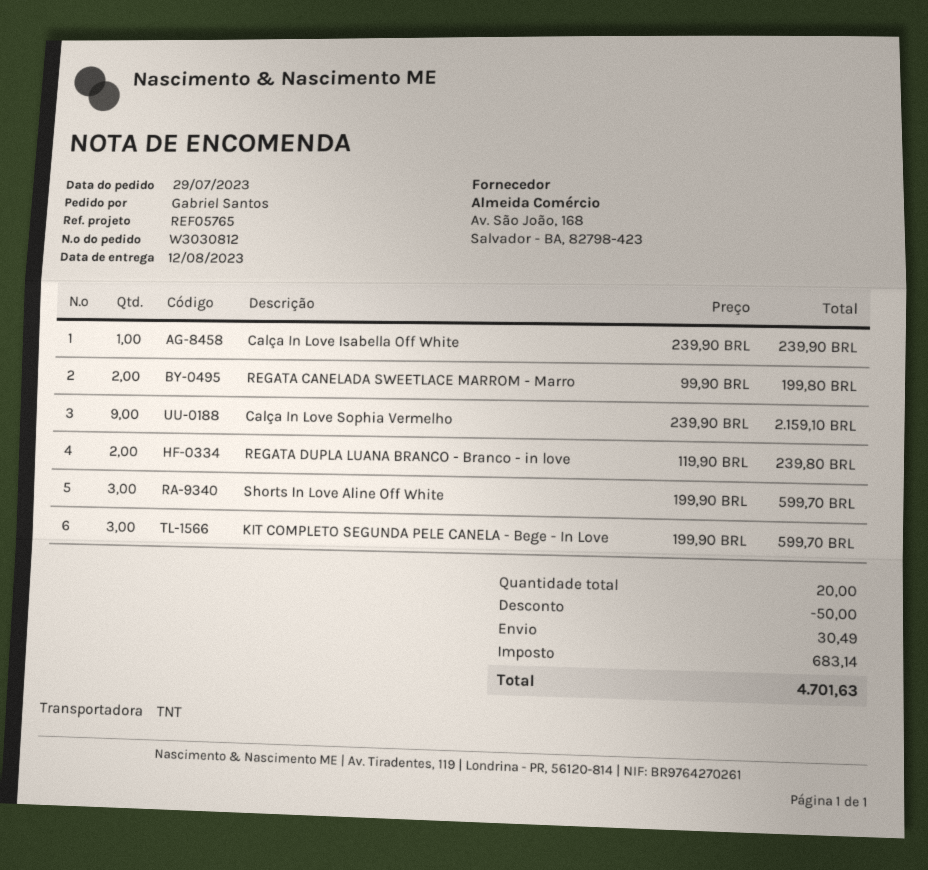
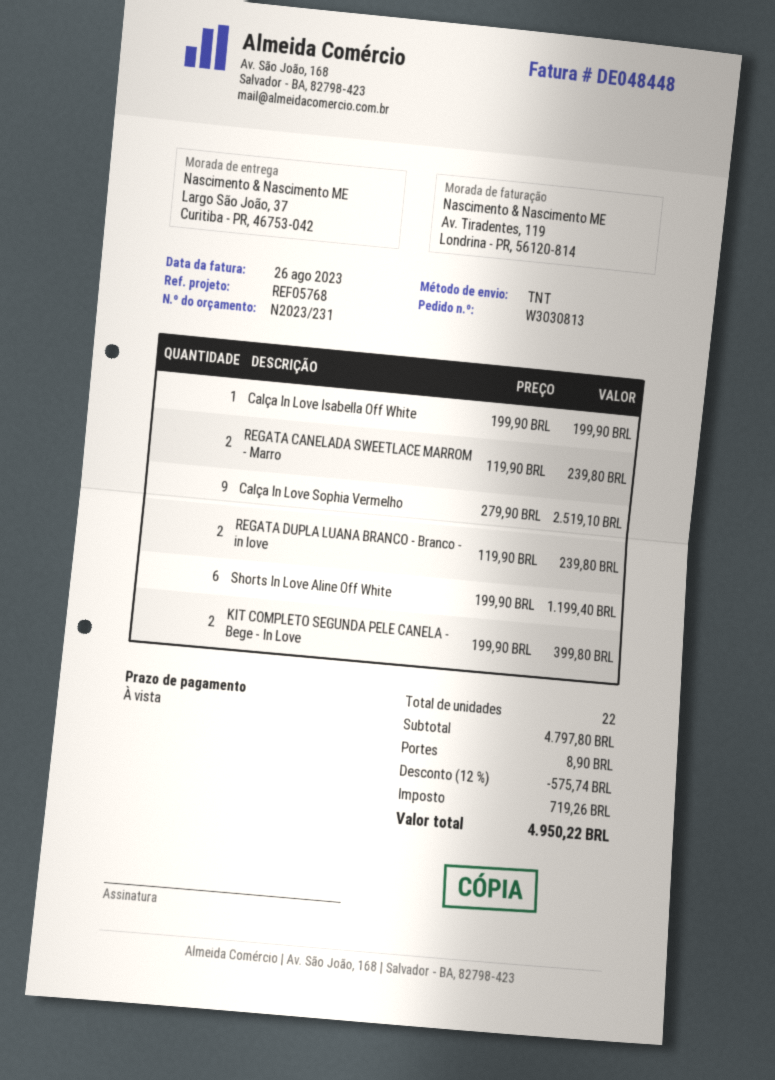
order number: W3030812 -> W3030813
reference: REF05765 -> REF05768
Calça In Love Isabella Off White: 1 x 239.90 = 239.90 -> 1 x 199.90 = 199.90
REGATA CANELADA SWEETLACE MARROM - Marro: 2 x 99.90 = 199.80 -> 2 x 119.90 = 239.80
Calça In Love Sophia Vermelho: 9 x 239.90 = 2159.10 -> 9 x 279.90 = 2519.10
Shorts In Love Aline Off White: 3 x 199.90 = 599.70 -> 6 x 199.90 = 1199.40
KIT COMPLETO SEGUNDA PELE CANELA - Bege - In Love: 3 x 199.90 = 599.70 -> 2 x 199.90 = 399.80
total quantity: 20 -> 22
discount: 50.00 -> 575.74
shipping: 30.49 -> 8.90
tax: 683.14 -> 719.26
total: 4701.63 -> 4950.22

